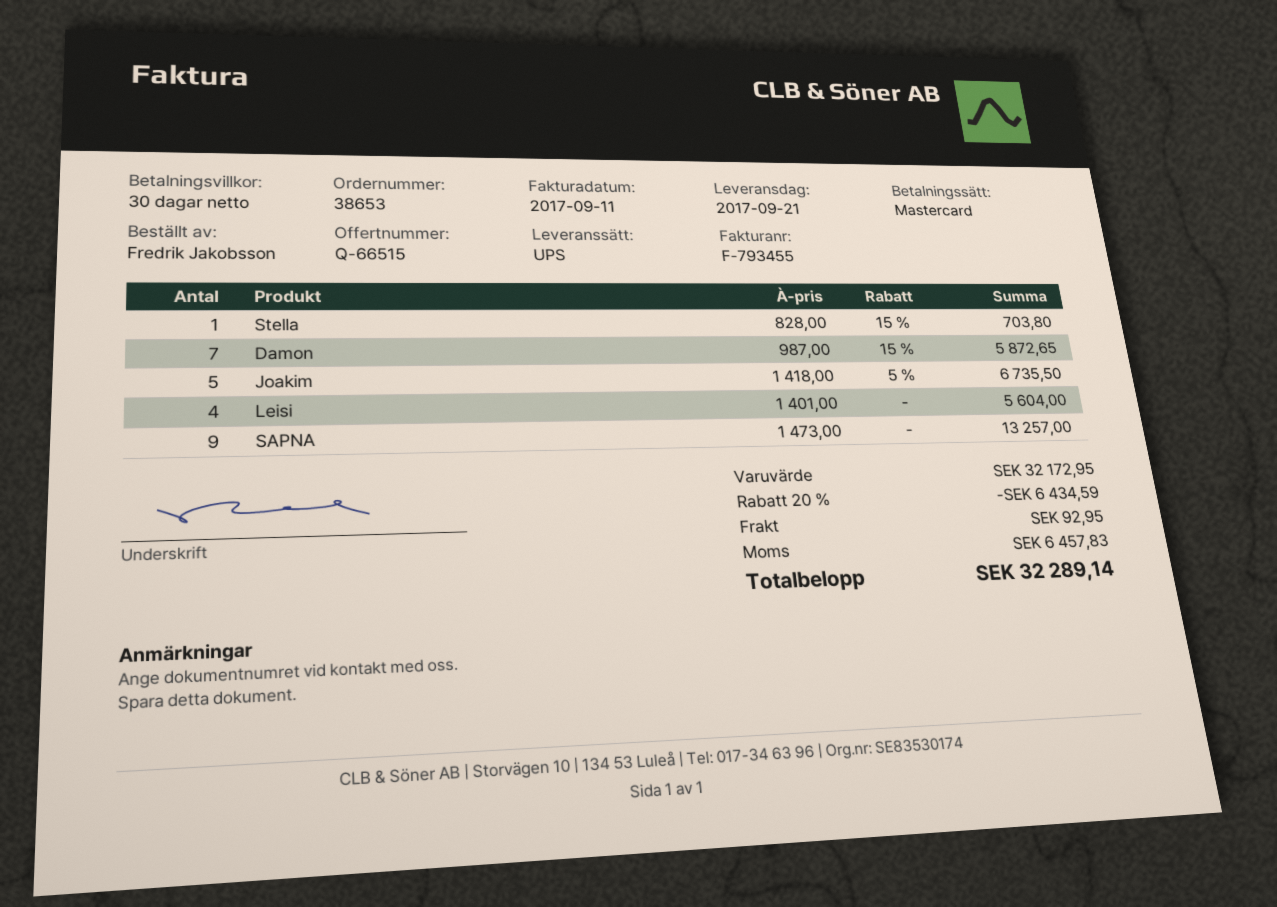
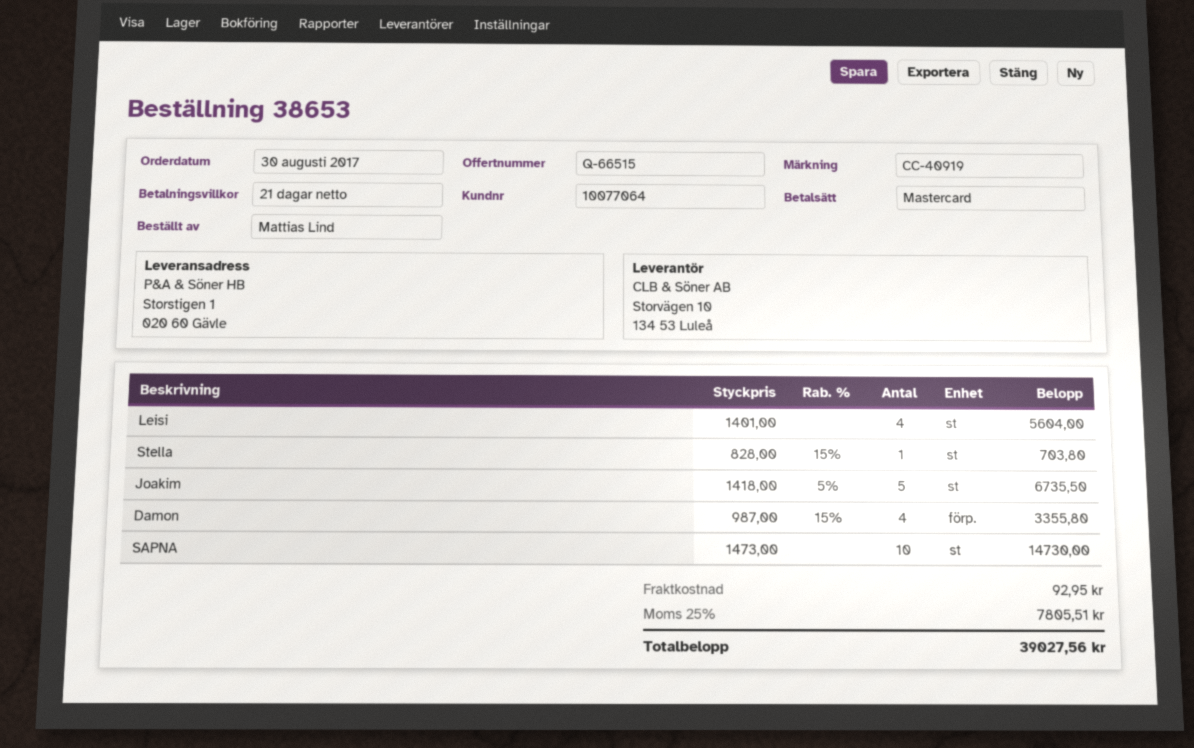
payment terms: 30 days -> 21 days
ordered by: Fredrik Jakobsson -> Mattias Lind
Damon: 7 x 987.00 - 15% = 5872.65 -> 4 x 987.00 - 15% = 3355.80
SAPNA: 9 x 1473.00 = 13257.00 -> 10 x 1473.00 = 14730.00
discount: 20% = 6434.59 -> none
tax: 6457.83 -> 7805.51
total: 32289.14 -> 39027.56

